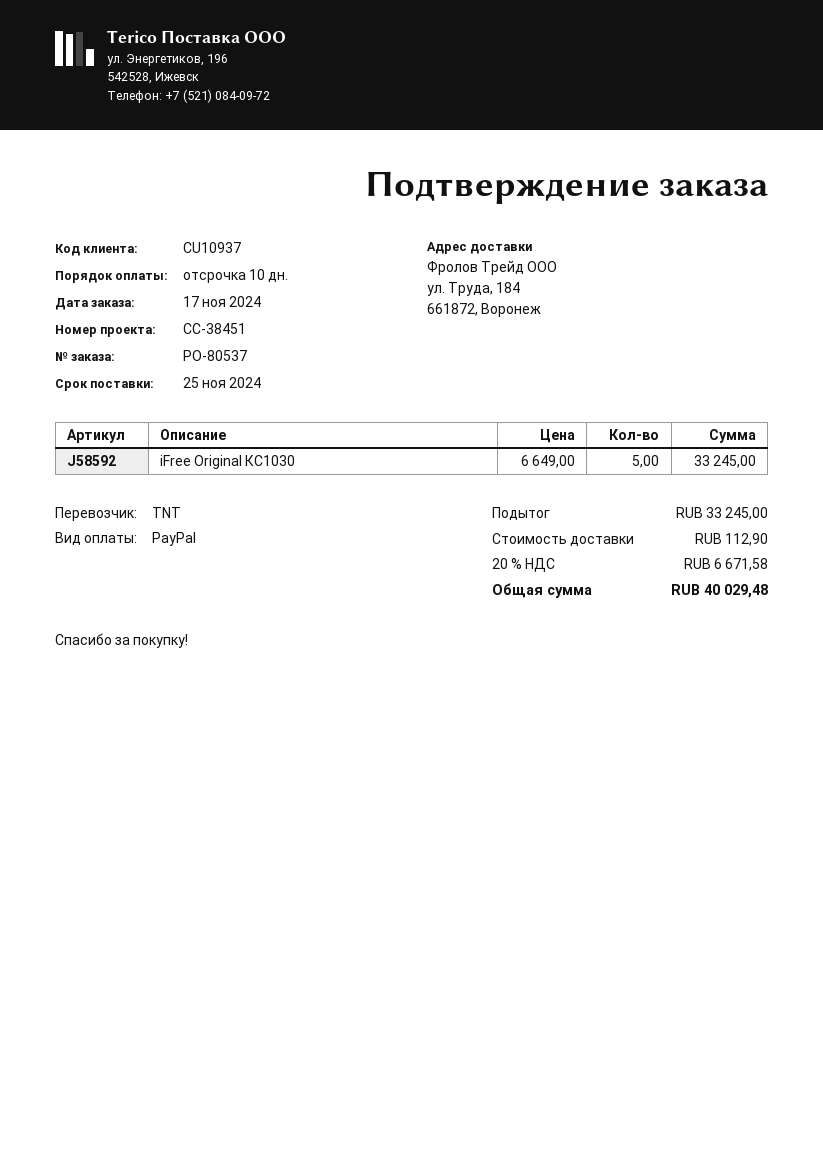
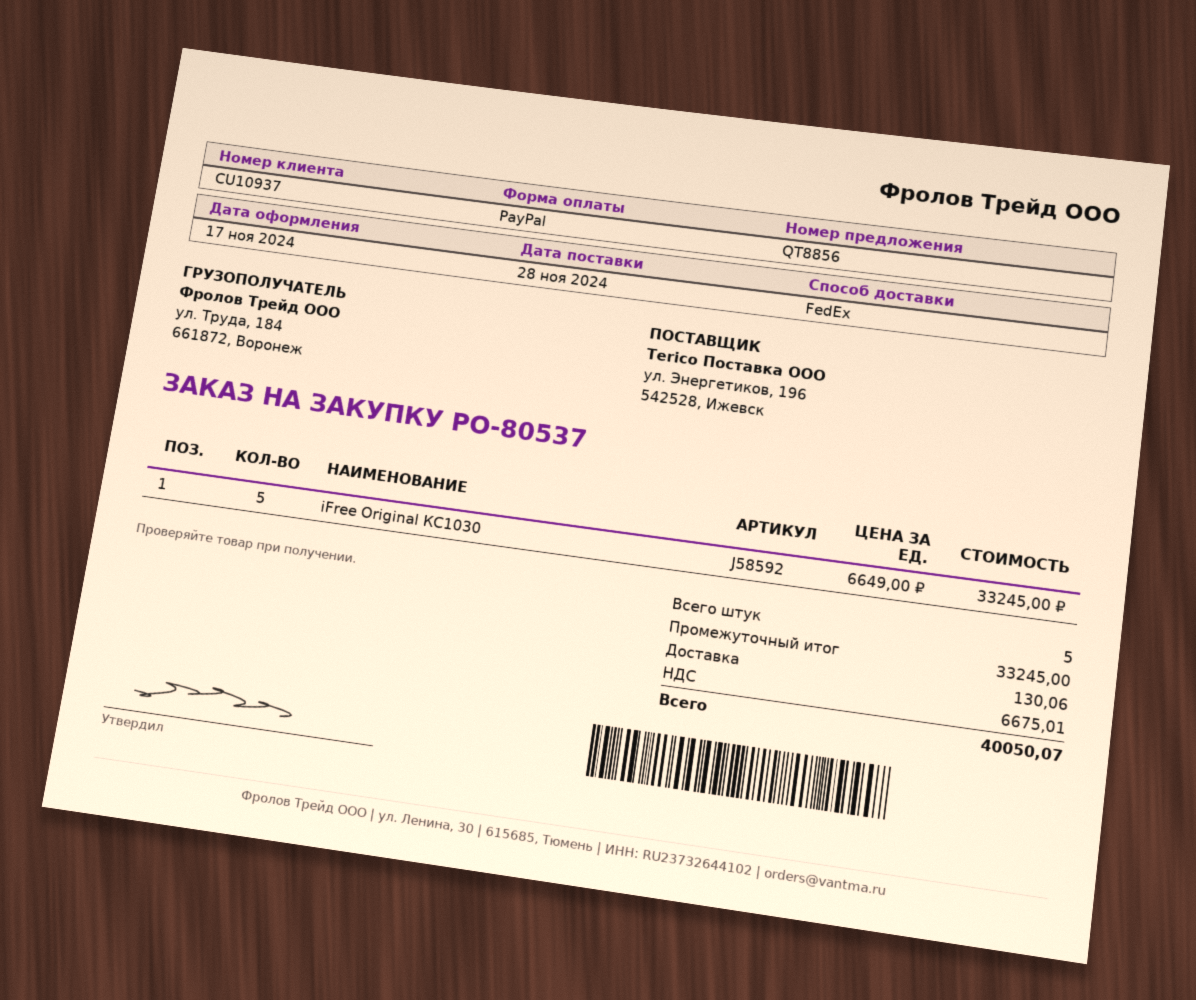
delivery date: 2024-11-25 -> 2024-11-28
shipping method: TNT -> FedEx
shipping: 112.90 -> 130.06
tax: 6671.58 -> 6675.01
total: 40029.48 -> 40050.07

